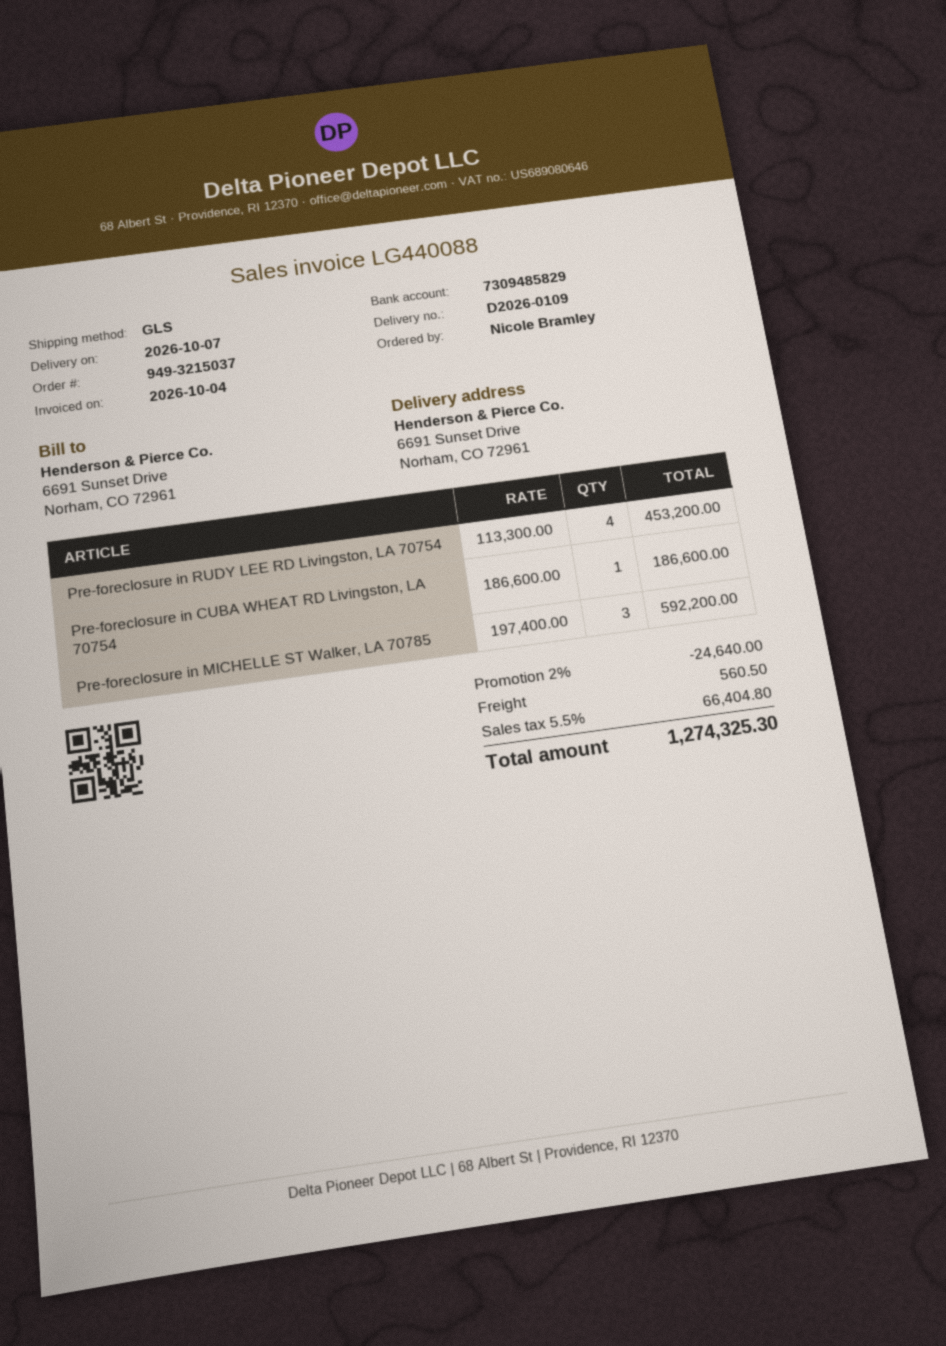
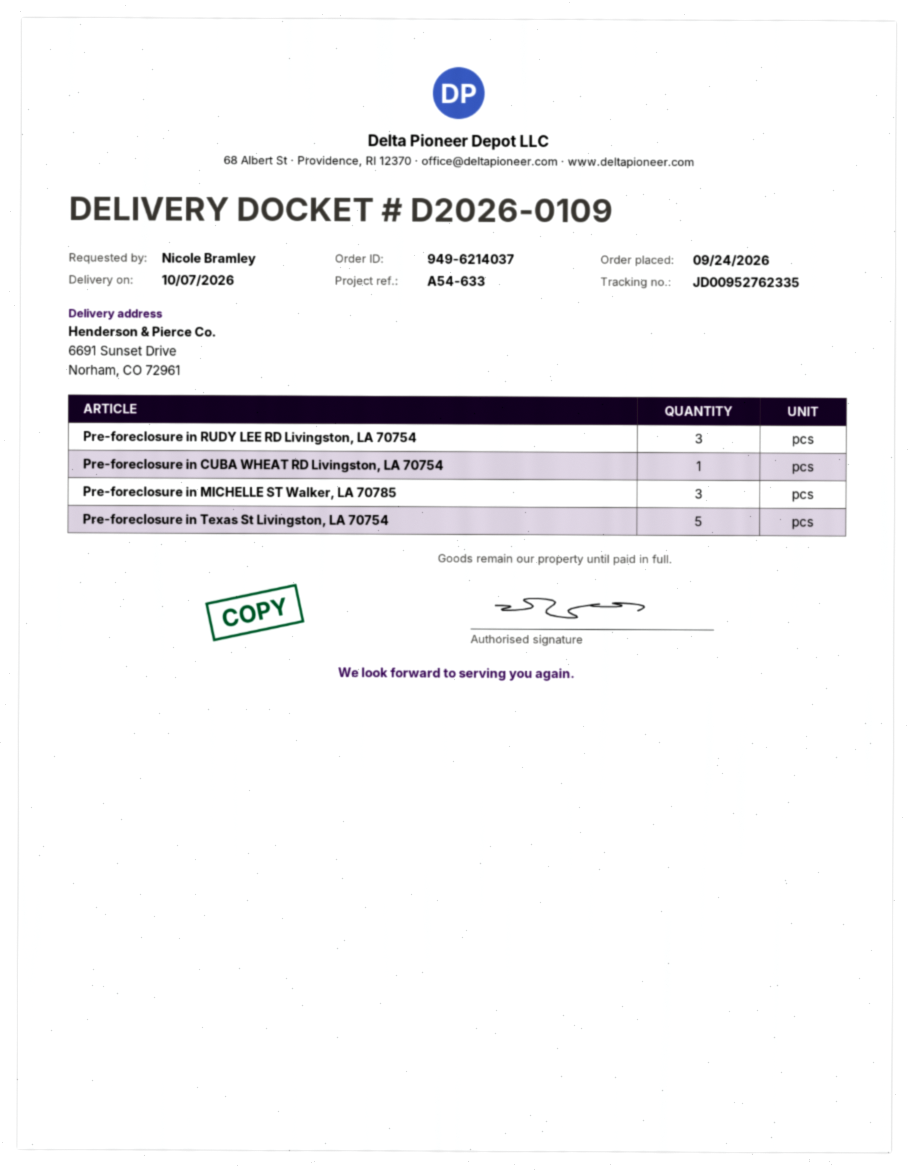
order number: 949-3215037 -> 949-6214037
Pre-foreclosure in RUDY LEE RD Livingston, LA 70754: 4 -> 3
Pre-foreclosure in Texas St Livingston, LA 70754: none -> 5

